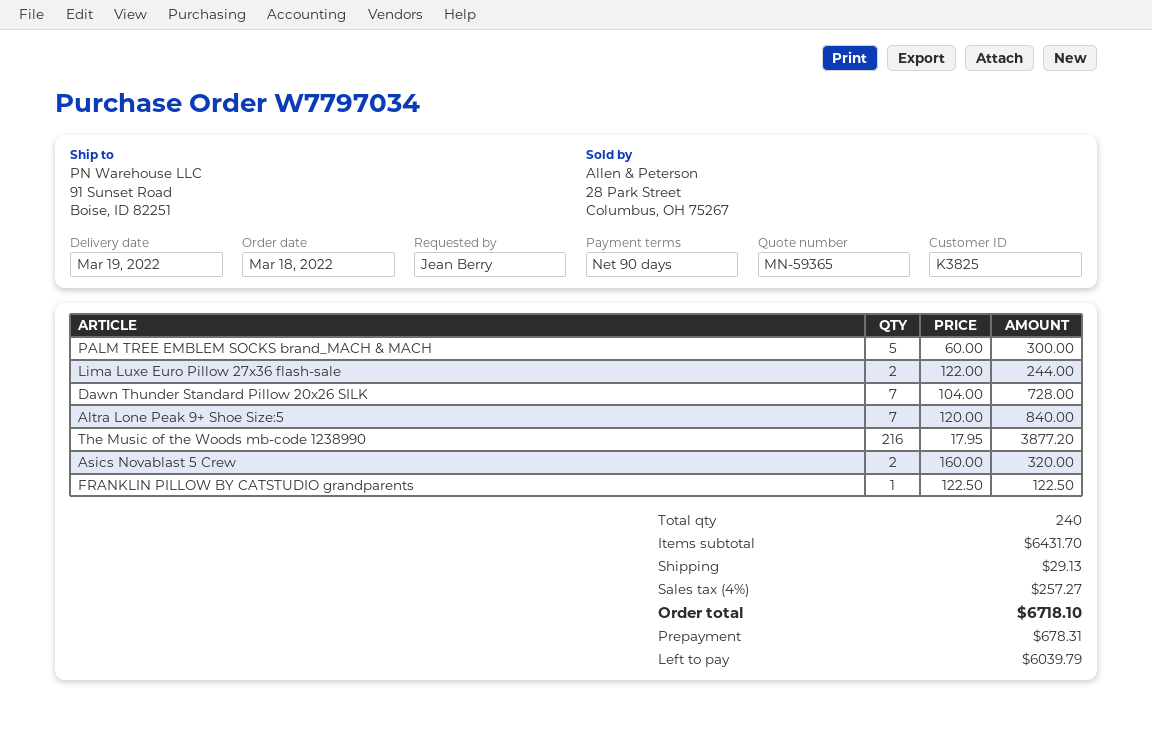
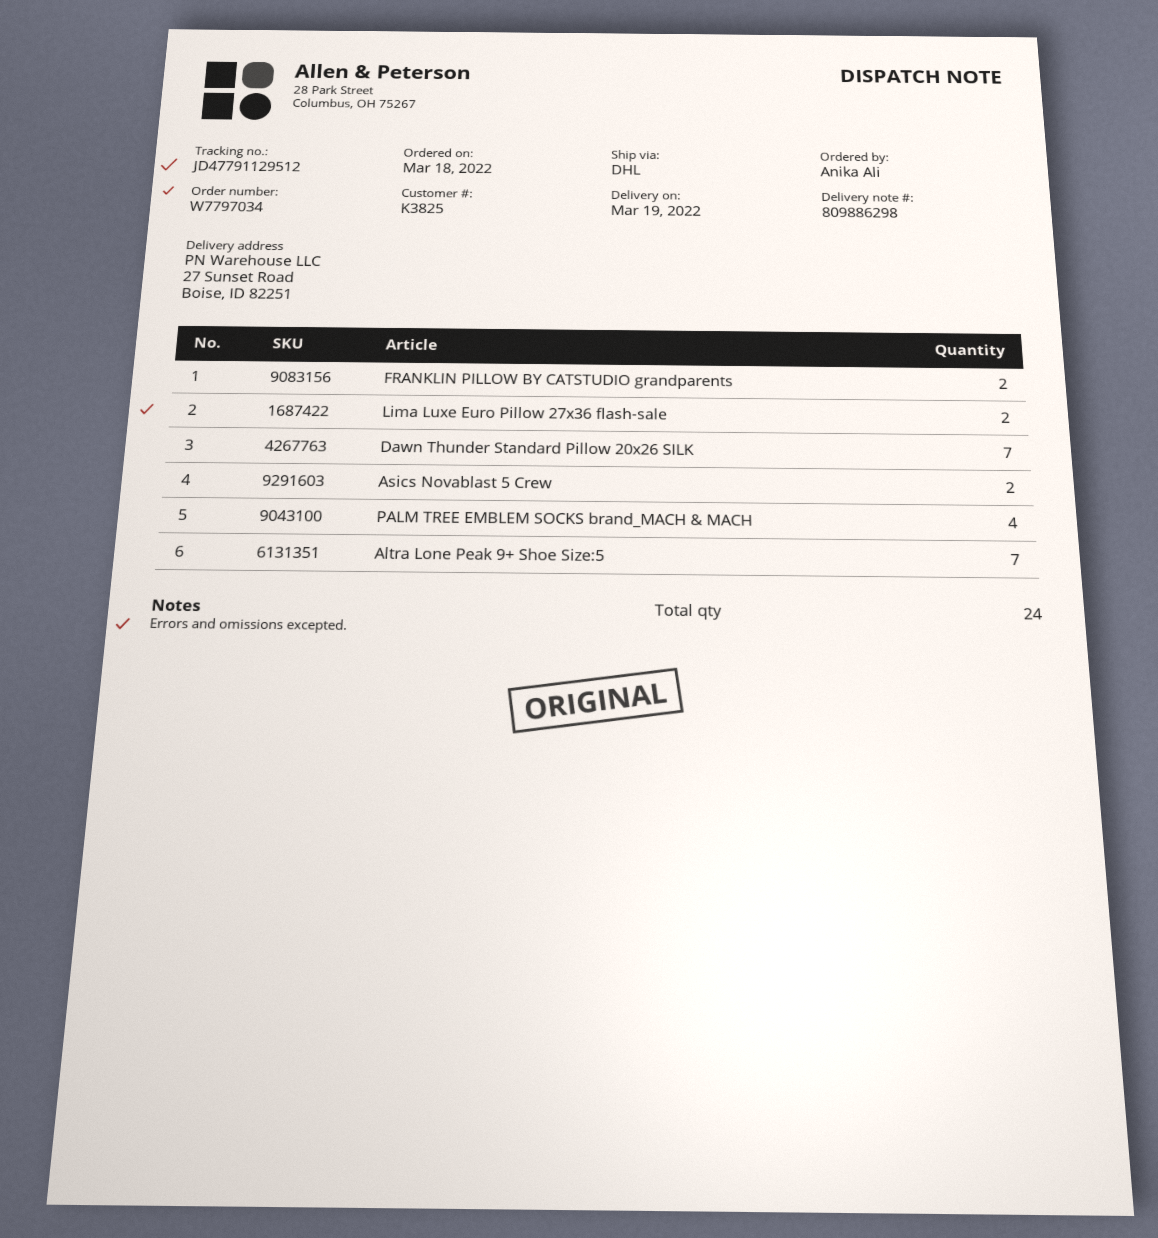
ordered by: Jean Berry -> Anika Ali
ship to: 91 Sunset Road, Boise, ID 82251 -> 27 Sunset Road, Boise, ID 82251
PALM TREE EMBLEM SOCKS brand_MACH & MACH: 5 -> 4
The Music of the Woods mb-code 1238990: 216 -> none
FRANKLIN PILLOW BY CATSTUDIO grandparents: 1 -> 2
total quantity: 240 -> 24

